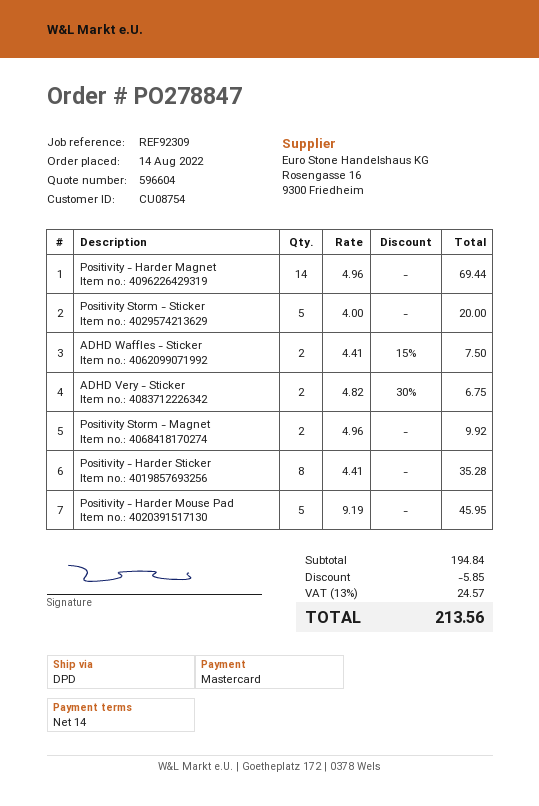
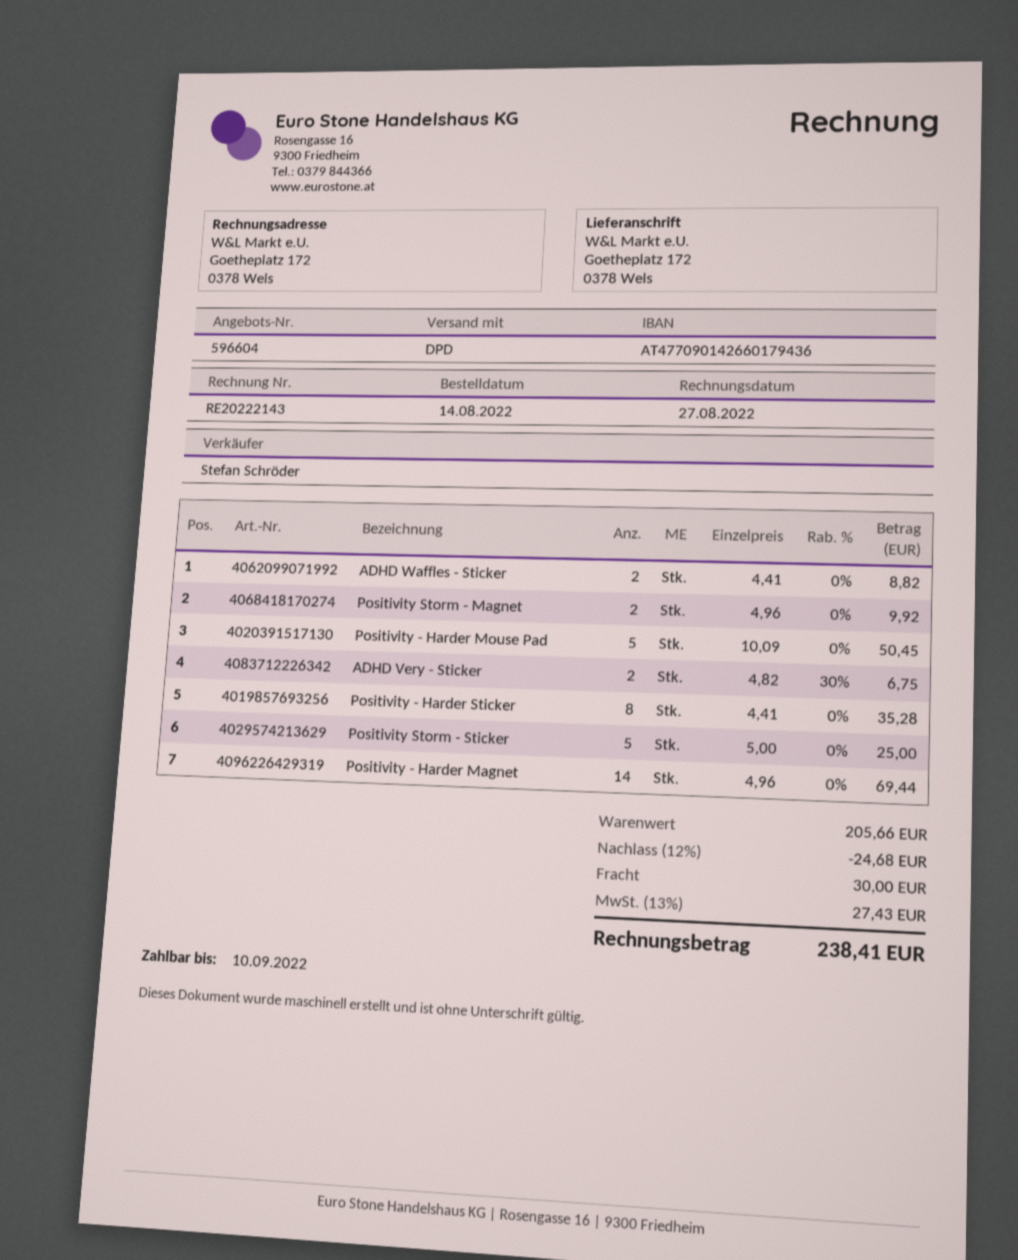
Positivity Storm - Sticker: 5 x 4.00 = 20.00 -> 5 x 5.00 = 25.00
ADHD Waffles - Sticker: 2 x 4.41 - 15% = 7.50 -> 2 x 4.41 = 8.82
Positivity - Harder Mouse Pad: 5 x 9.19 = 45.95 -> 5 x 10.09 = 50.45
subtotal: 194.84 -> 205.66
discount: 5.85 -> 24.68
shipping: none -> 30.00
tax: 13% = 24.57 -> 13% = 27.43
total: 213.56 -> 238.41

